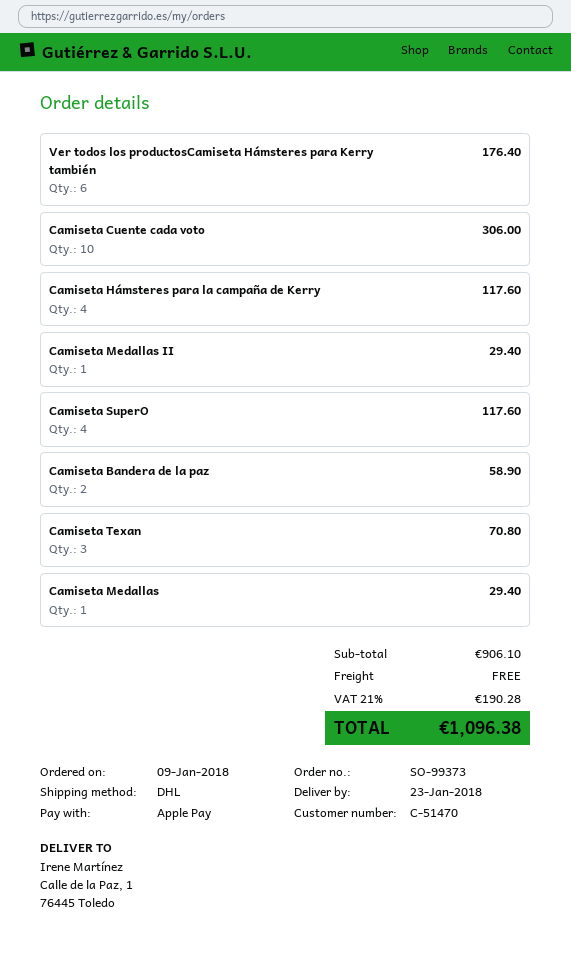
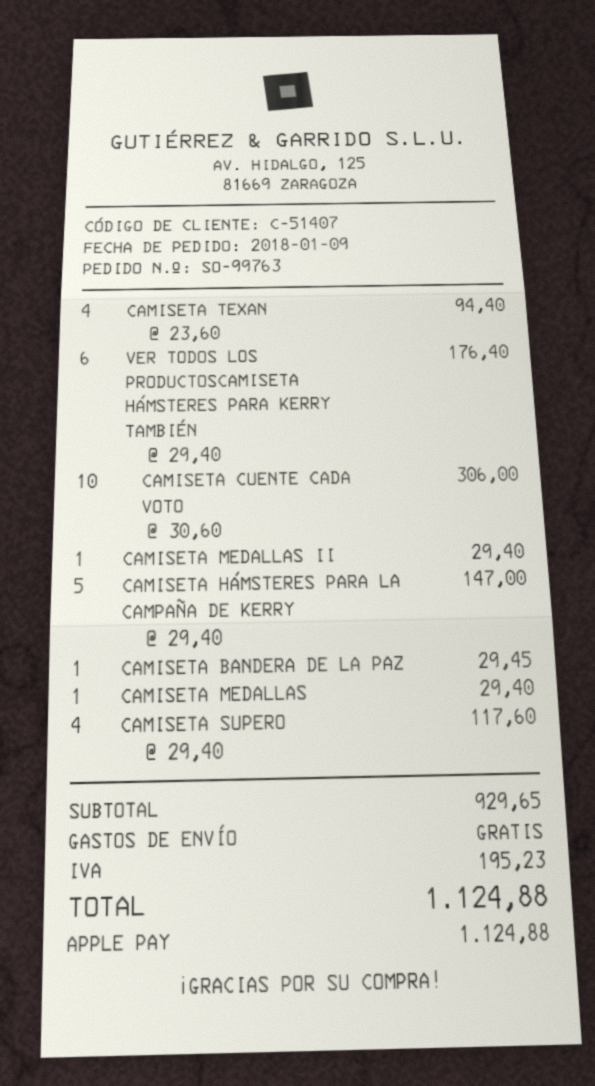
order number: SO-99373 -> SO-99763
customer number: C-51470 -> C-51407
Camiseta Hámsteres para la campaña de Kerry: 4 for 117.60 -> 5 for 147.00
Camiseta Bandera de la paz: 2 for 58.90 -> 1 for 29.45
Camiseta Texan: 3 for 70.80 -> 4 for 94.40
subtotal: 906.10 -> 929.65
tax: 190.28 -> 195.23
total: 1096.38 -> 1124.88

